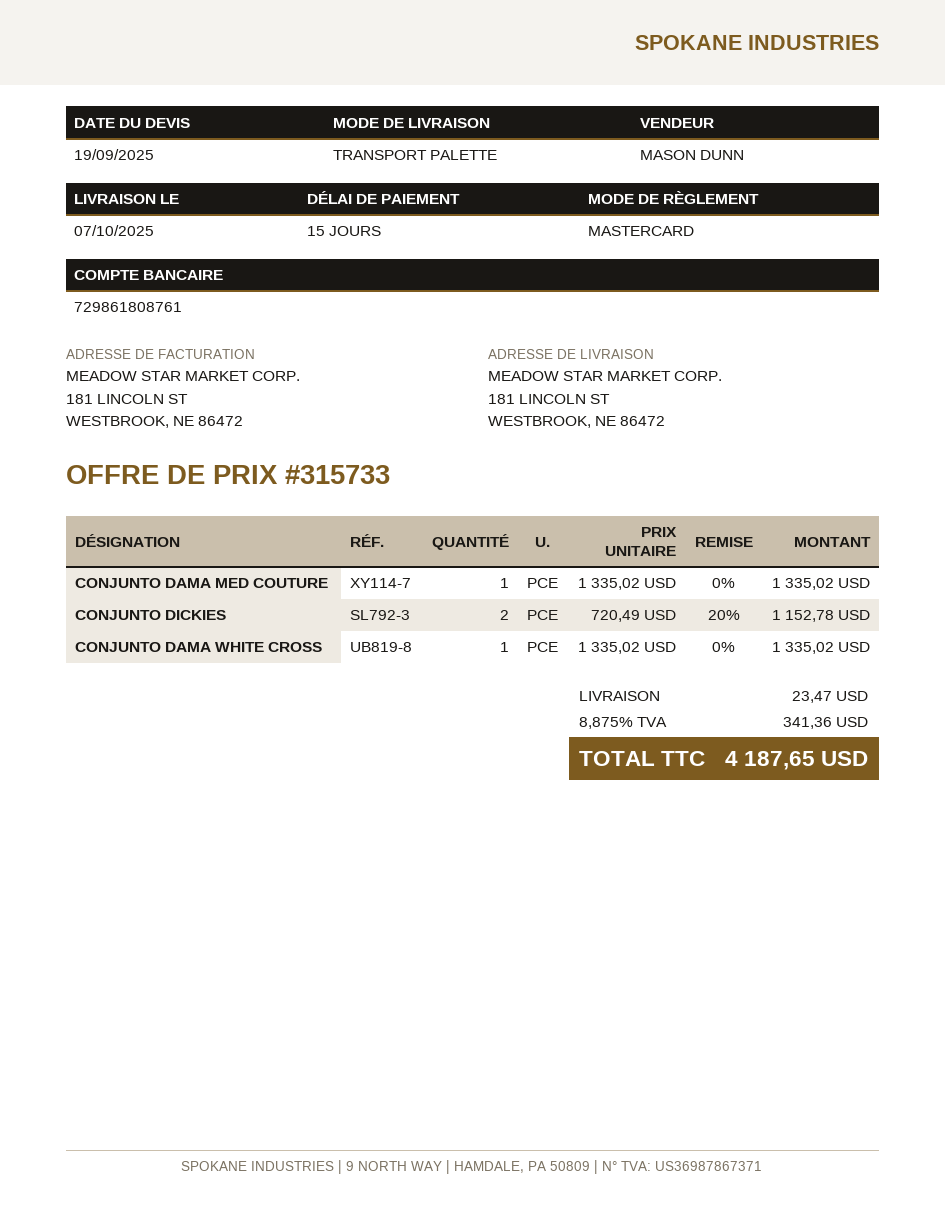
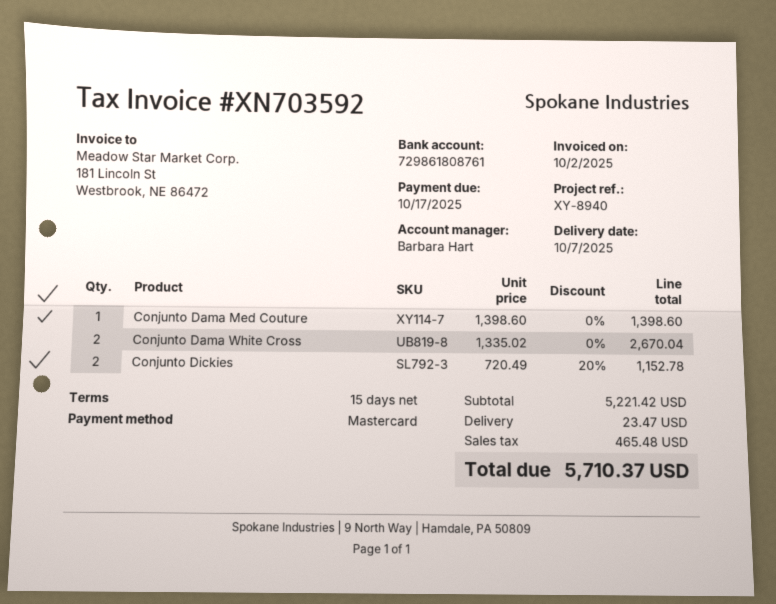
sales rep: MASON DUNN -> Barbara Hart
CONJUNTO DAMA MED COUTURE: 1 x 1335.02 = 1335.02 -> 1 x 1398.60 = 1398.60
CONJUNTO DAMA WHITE CROSS: 1 x 1335.02 = 1335.02 -> 2 x 1335.02 = 2670.04
tax: 341.36 -> 465.48
total: 4187.65 -> 5710.37

